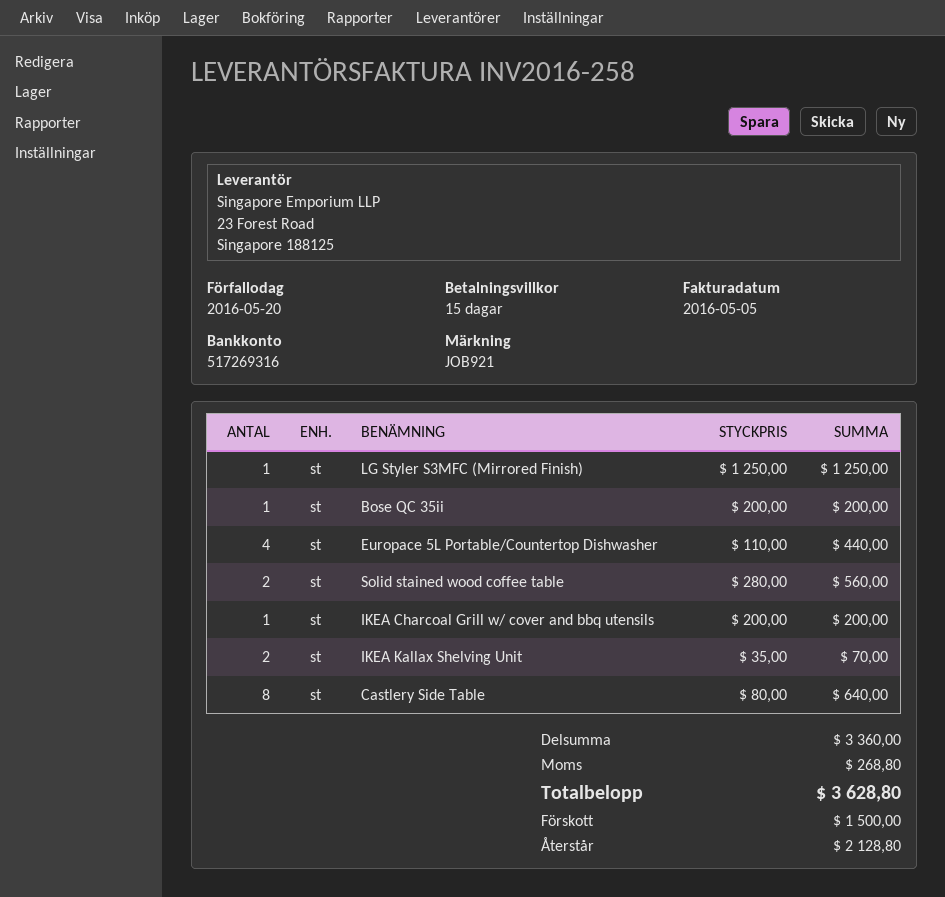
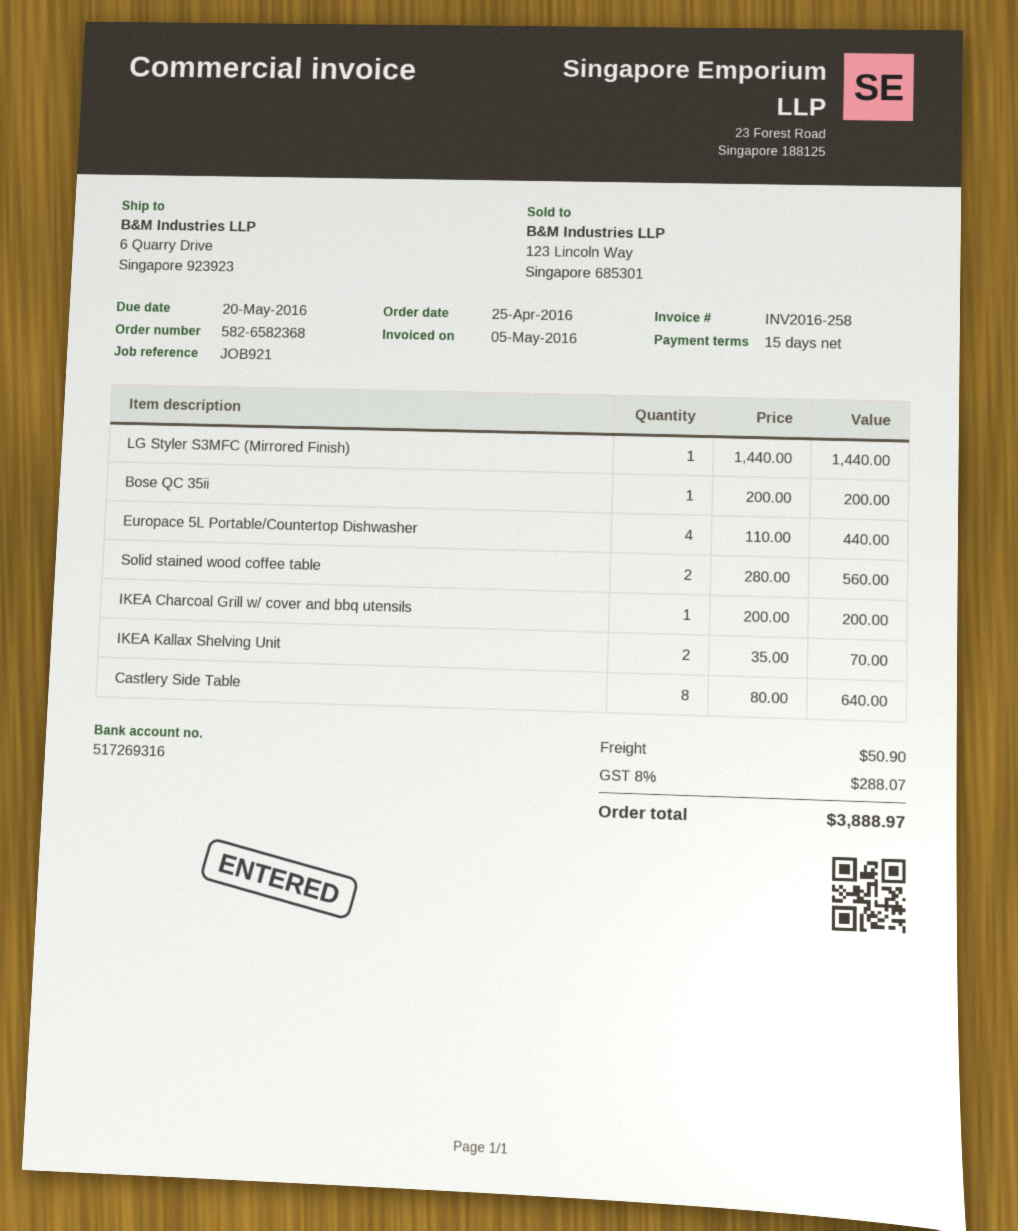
LG Styler S3MFC (Mirrored Finish): 1 x 1250.00 = 1250.00 -> 1 x 1440.00 = 1440.00
shipping: none -> 50.90
tax: 268.80 -> 288.07
total: 3628.80 -> 3888.97

